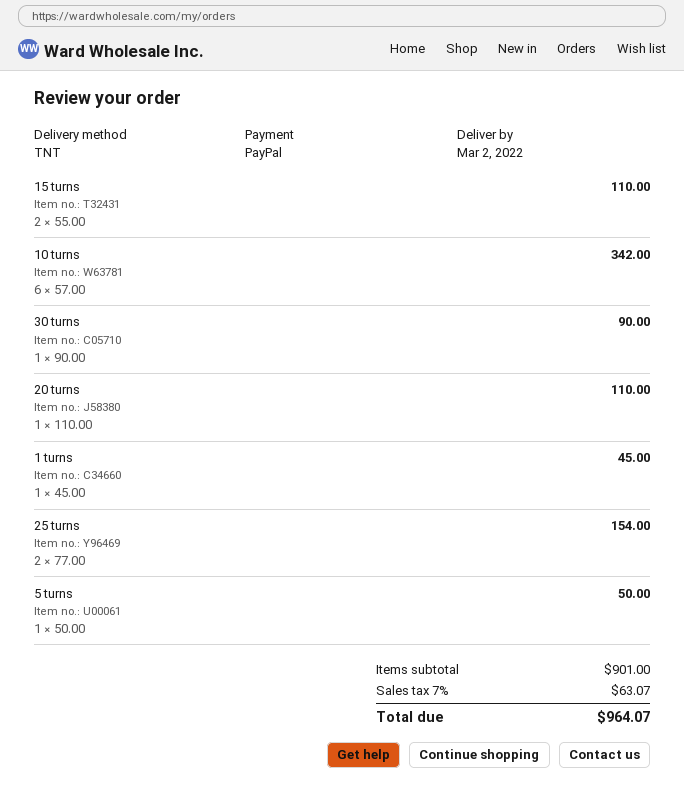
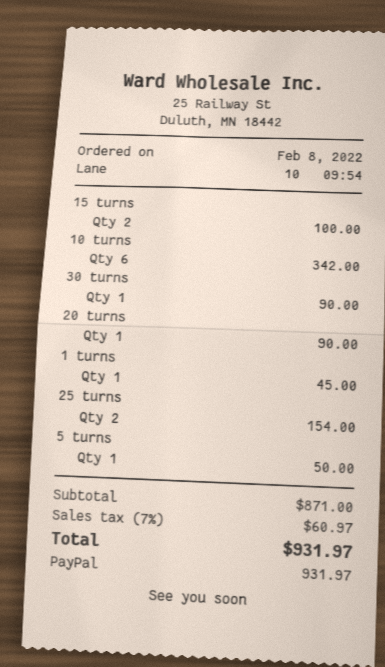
15 turns: 2 for 110.00 -> 2 for 100.00
20 turns: 1 for 110.00 -> 1 for 90.00
subtotal: 901.00 -> 871.00
tax: 7% = 63.07 -> 7% = 60.97
total: 964.07 -> 931.97

